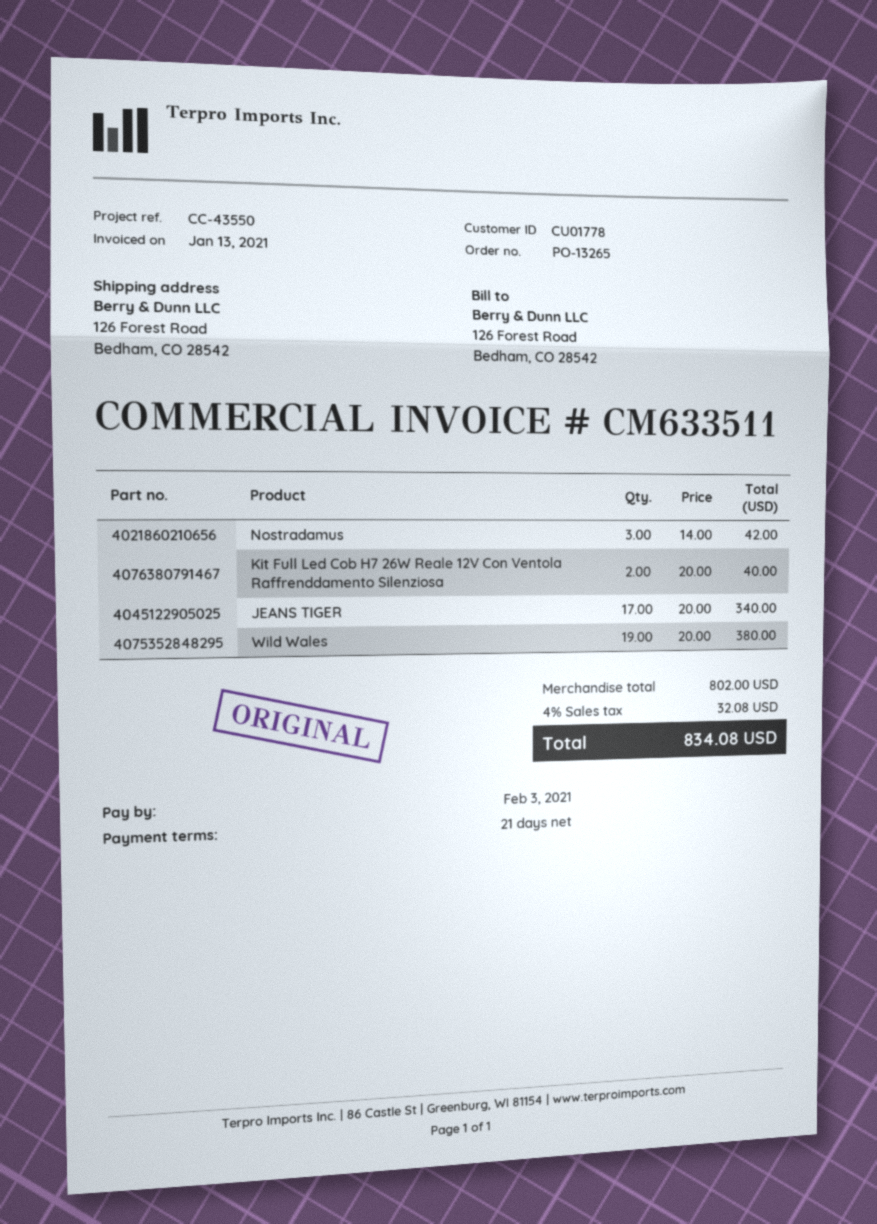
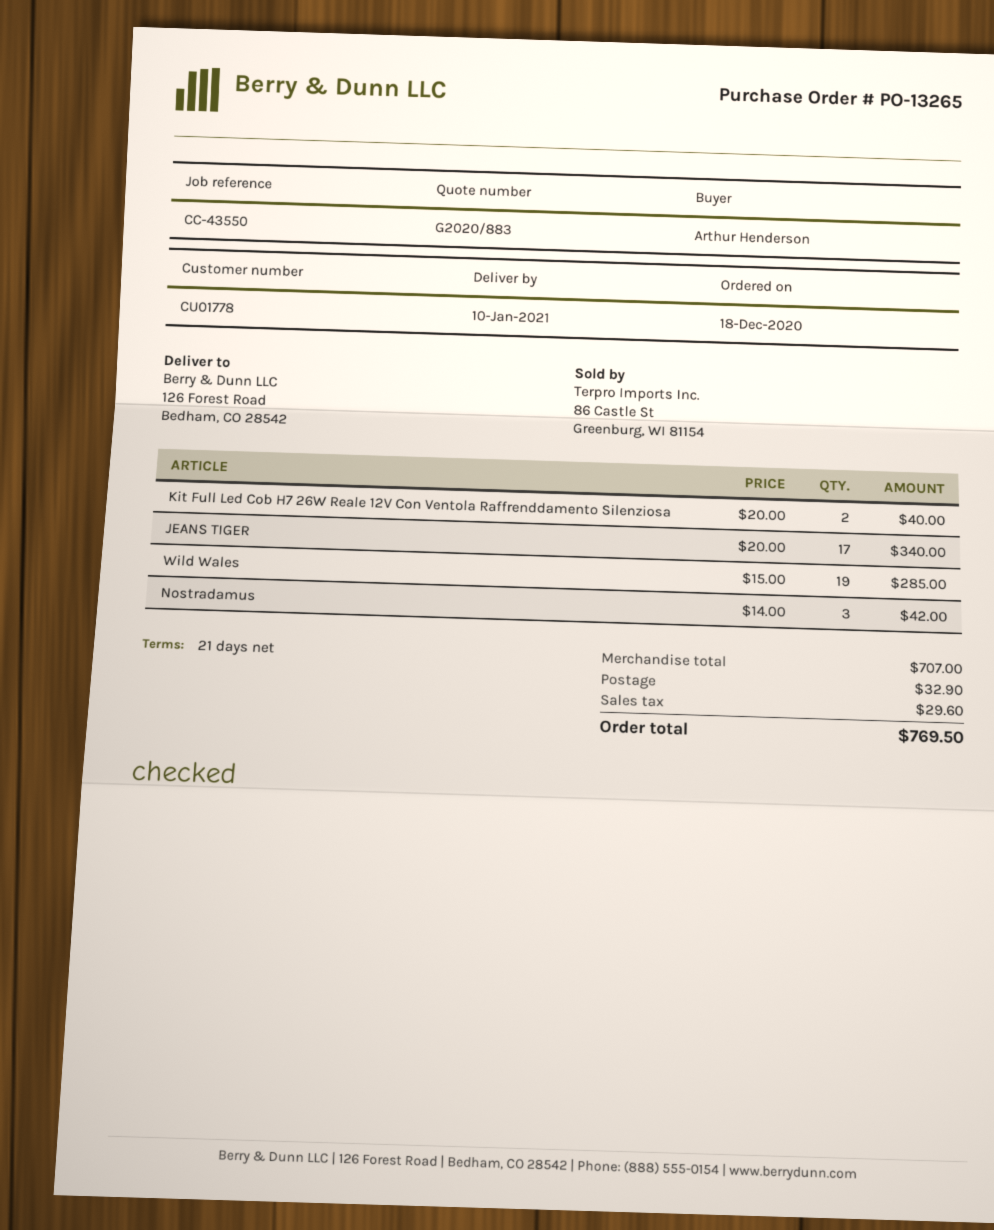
Wild Wales: 19 x 20.00 = 380.00 -> 19 x 15.00 = 285.00
subtotal: 802.00 -> 707.00
shipping: none -> 32.90
tax: 32.08 -> 29.60
total: 834.08 -> 769.50

